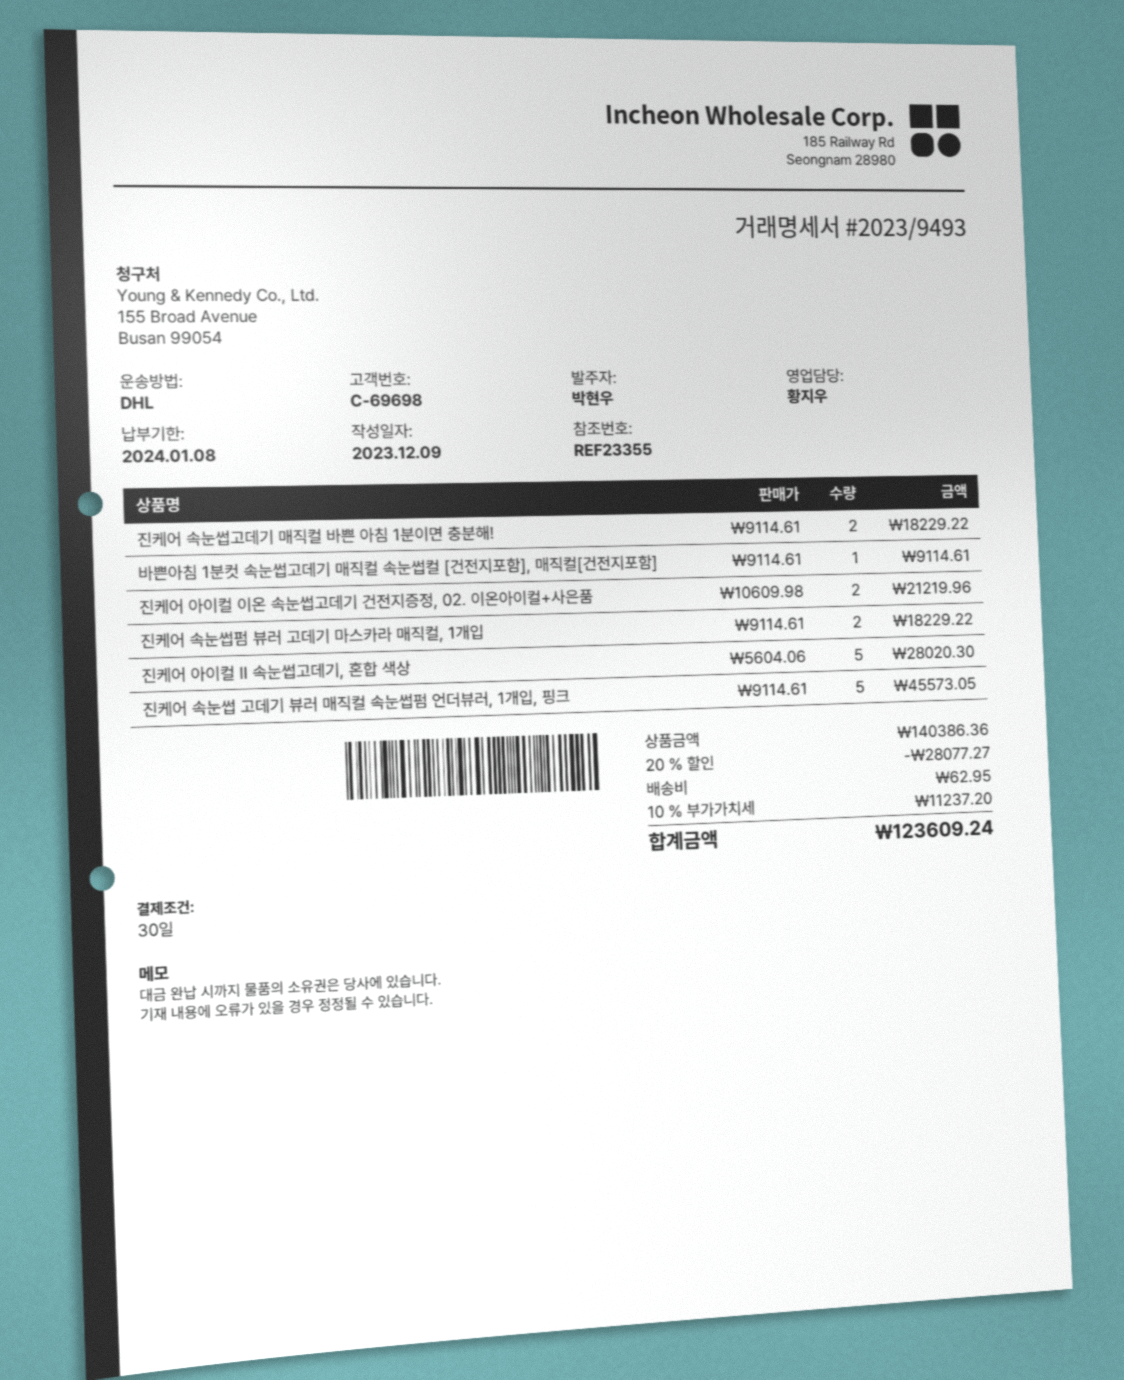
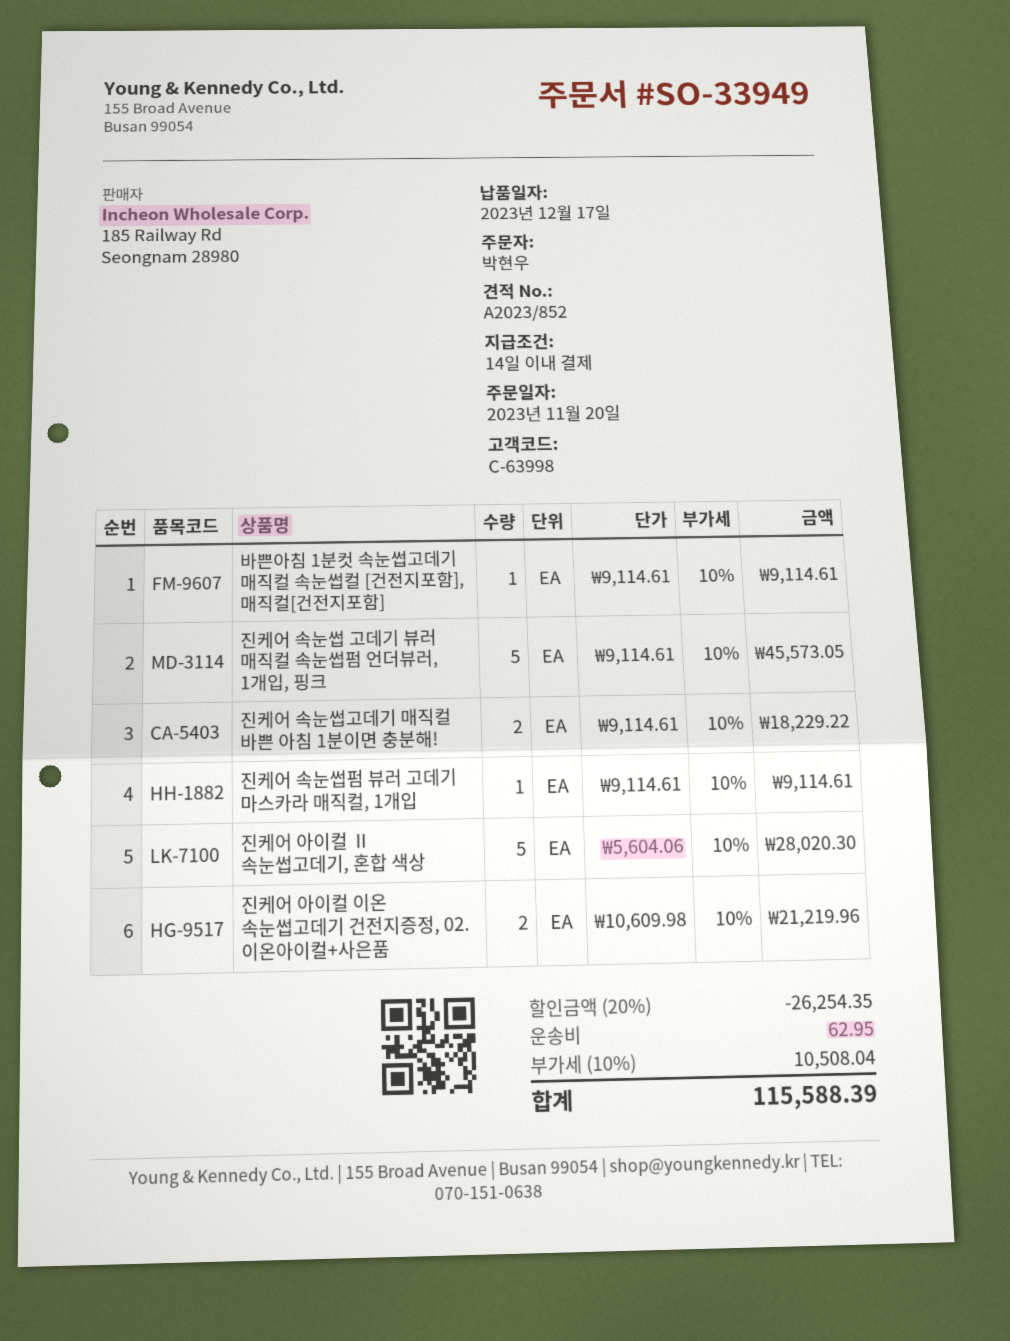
payment terms: 30 days -> 14 days
customer number: C-69698 -> C-63998
진케어 속눈썹펌 뷰러 고데기 마스카라 매직컬, 1개입: 2 x 9114.61 = 18229.22 -> 1 x 9114.61 = 9114.61
discount: 20% = 28077.27 -> 20% = 26254.35
tax: 10% = 11237.20 -> 10% = 10508.04
total: 123609.24 -> 115588.39

